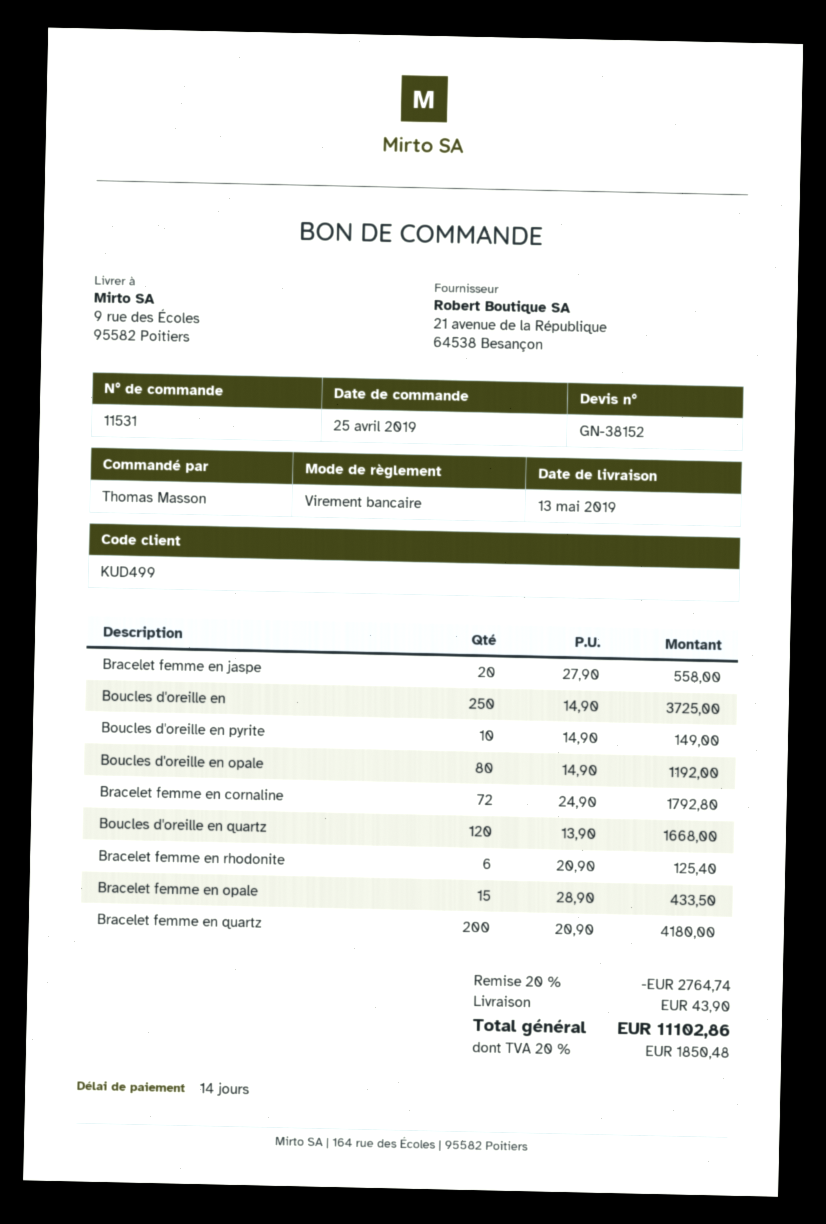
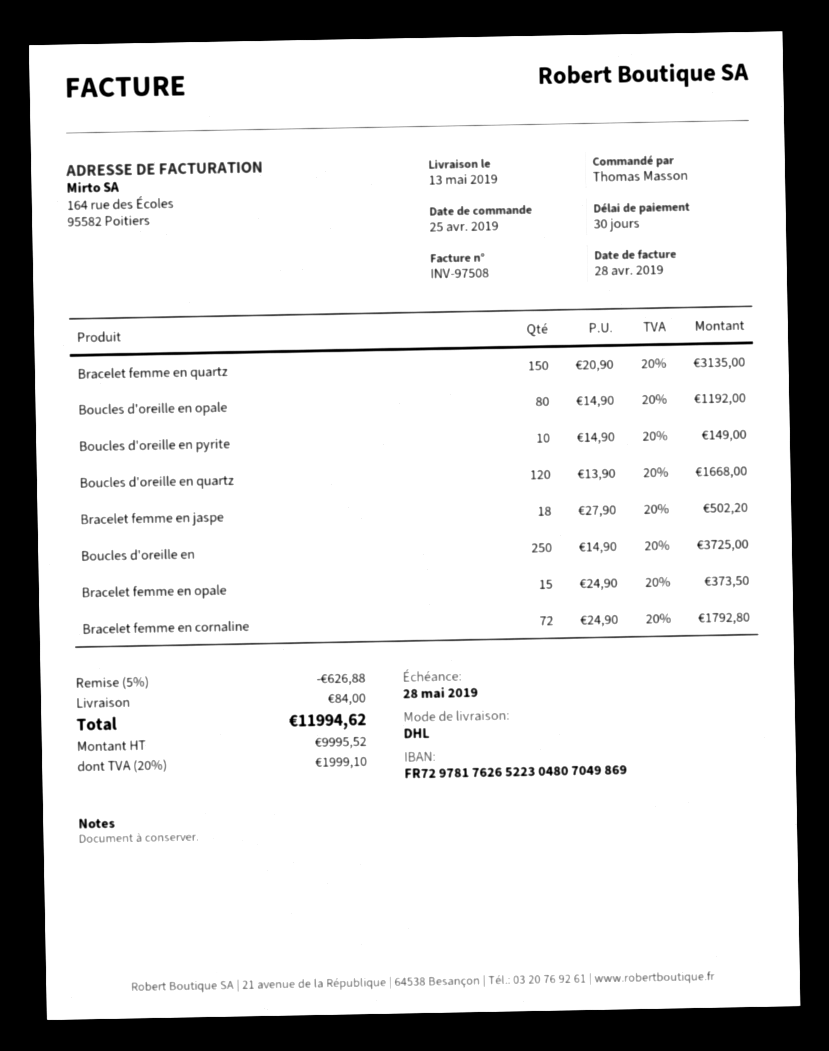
payment terms: 14 days -> 30 days
Bracelet femme en jaspe: 20 x 27.90 = 558.00 -> 18 x 27.90 = 502.20
Bracelet femme en rhodonite: 6 x 20.90 = 125.40 -> none
Bracelet femme en opale: 15 x 28.90 = 433.50 -> 15 x 24.90 = 373.50
Bracelet femme en quartz: 200 x 20.90 = 4180.00 -> 150 x 20.90 = 3135.00
discount: 20% = 2764.74 -> 5% = 626.88
shipping: 43.90 -> 84.00
tax: 20% = 1850.48 -> 20% = 1999.10
total: 11102.86 -> 11994.62

